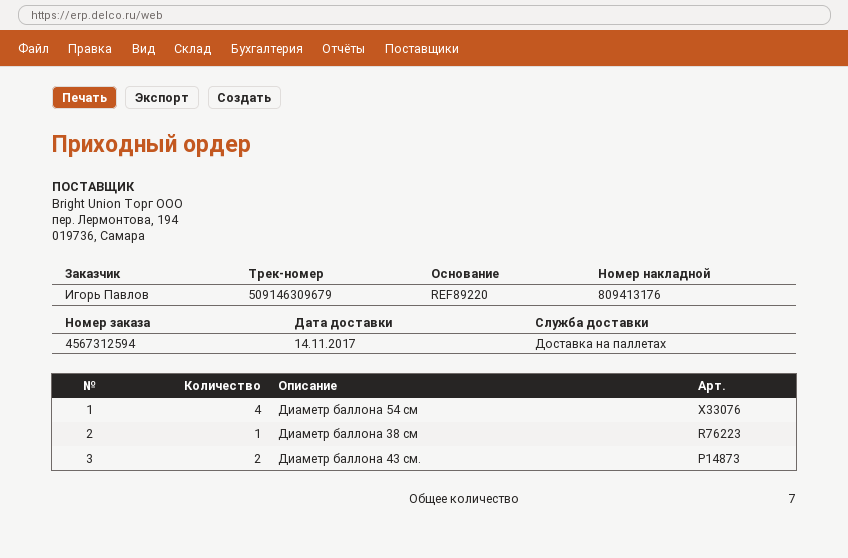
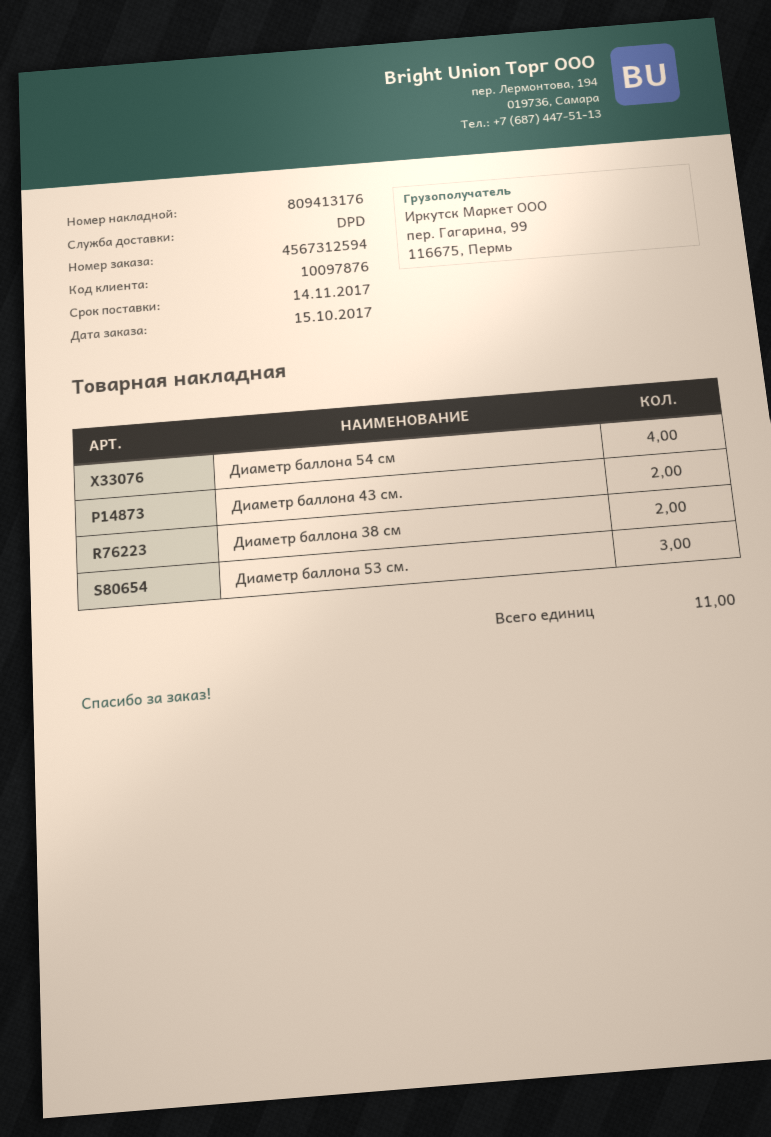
shipping method: pallet freight -> DPD
Диаметр баллона 38 см: 1 -> 2
Диаметр баллона 53 см.: none -> 3
total quantity: 7 -> 11

